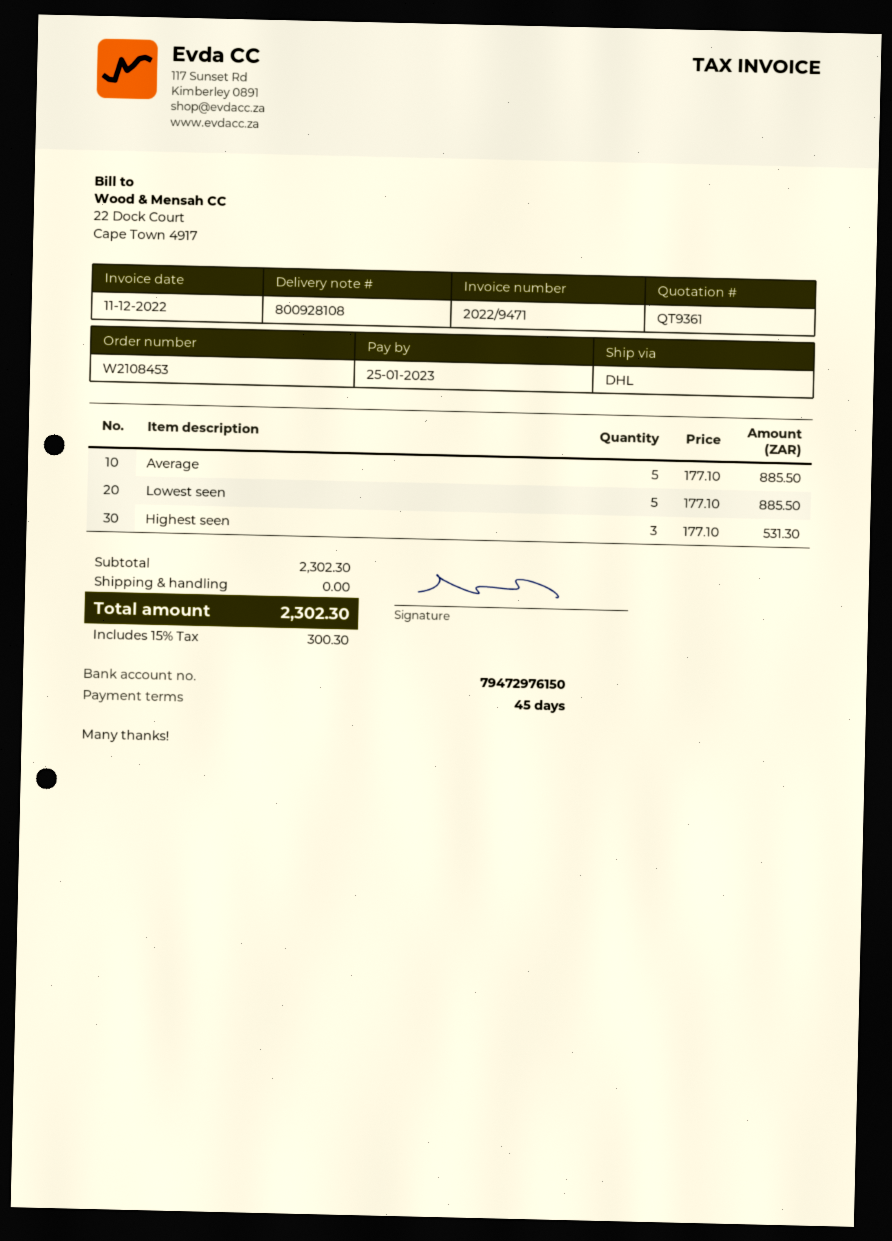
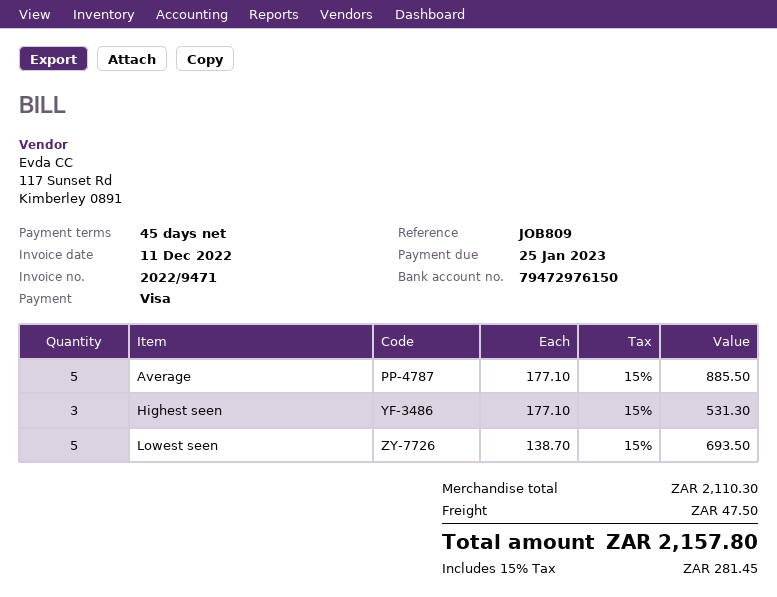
Lowest seen: 5 x 177.10 = 885.50 -> 5 x 138.70 = 693.50
subtotal: 2302.30 -> 2110.30
shipping: 0.00 -> 47.50
tax: 15% = 300.30 -> 15% = 281.45
total: 2302.30 -> 2157.80

